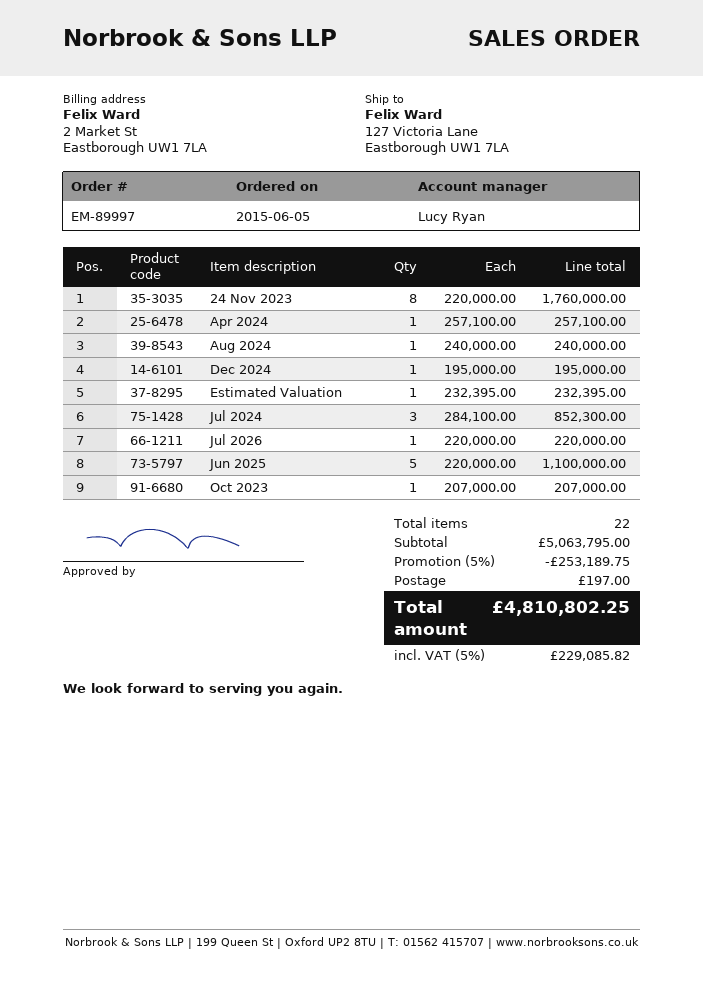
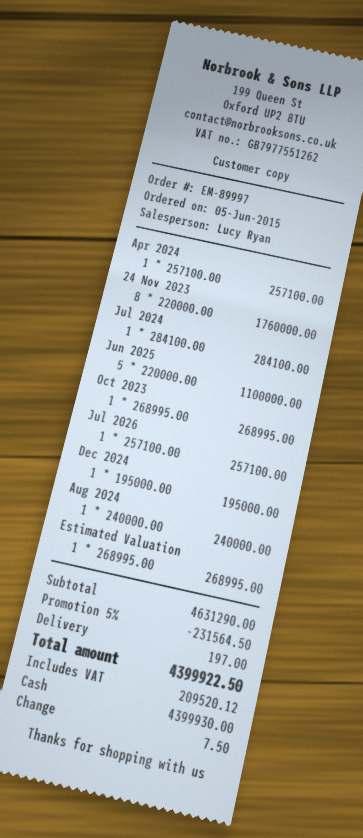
Estimated Valuation: 1 x 232395.00 = 232395.00 -> 1 x 268995.00 = 268995.00
Jul 2024: 3 x 284100.00 = 852300.00 -> 1 x 284100.00 = 284100.00
Jul 2026: 1 x 220000.00 = 220000.00 -> 1 x 257100.00 = 257100.00
Oct 2023: 1 x 207000.00 = 207000.00 -> 1 x 268995.00 = 268995.00
subtotal: 5063795.00 -> 4631290.00
discount: 5% = 253189.75 -> 5% = 231564.50
tax: 229085.82 -> 209520.12
total: 4810802.25 -> 4399922.50

